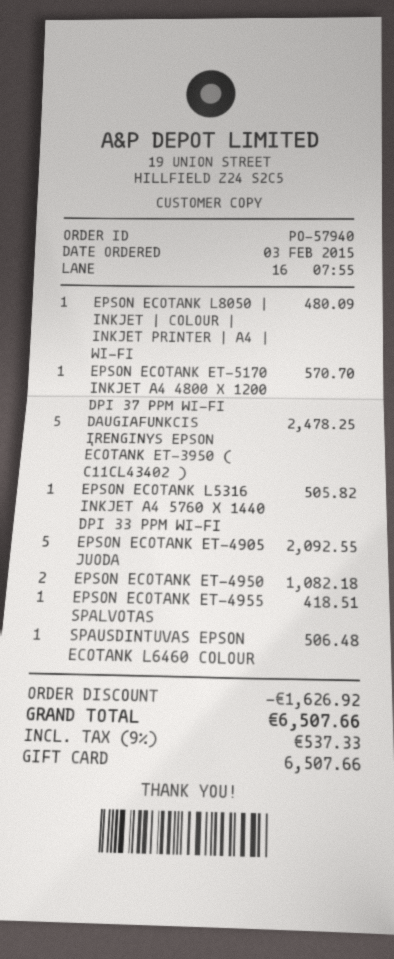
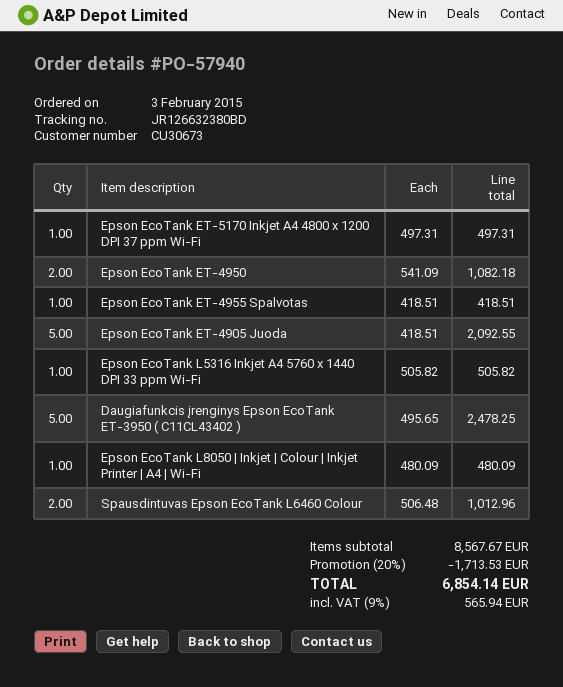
EPSON ECOTANK ET-5170 INKJET A4 4800 X 1200 DPI 37 PPM WI-FI: 1 for 570.70 -> 1 for 497.31
SPAUSDINTUVAS EPSON ECOTANK L6460 COLOUR: 1 for 506.48 -> 2 for 1012.96
discount: 1626.92 -> 1713.53
tax: 9% = 537.33 -> 9% = 565.94
total: 6507.66 -> 6854.14

